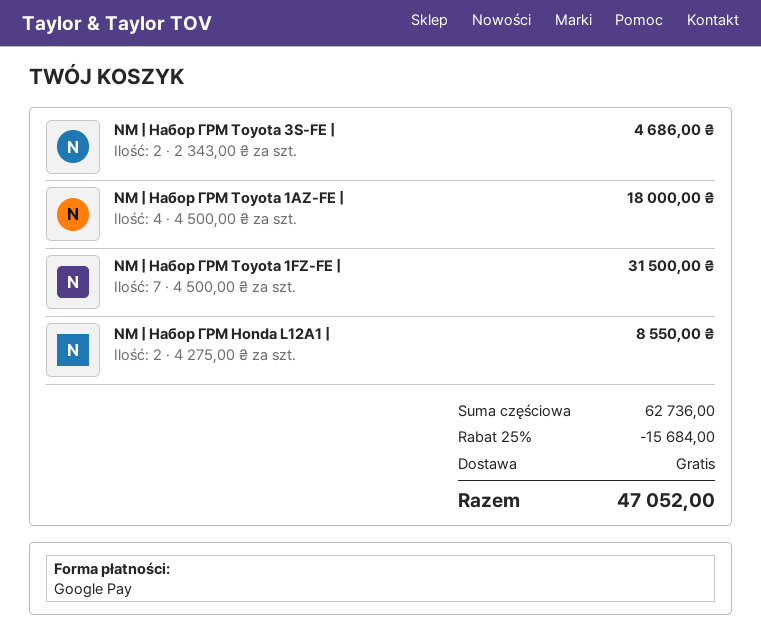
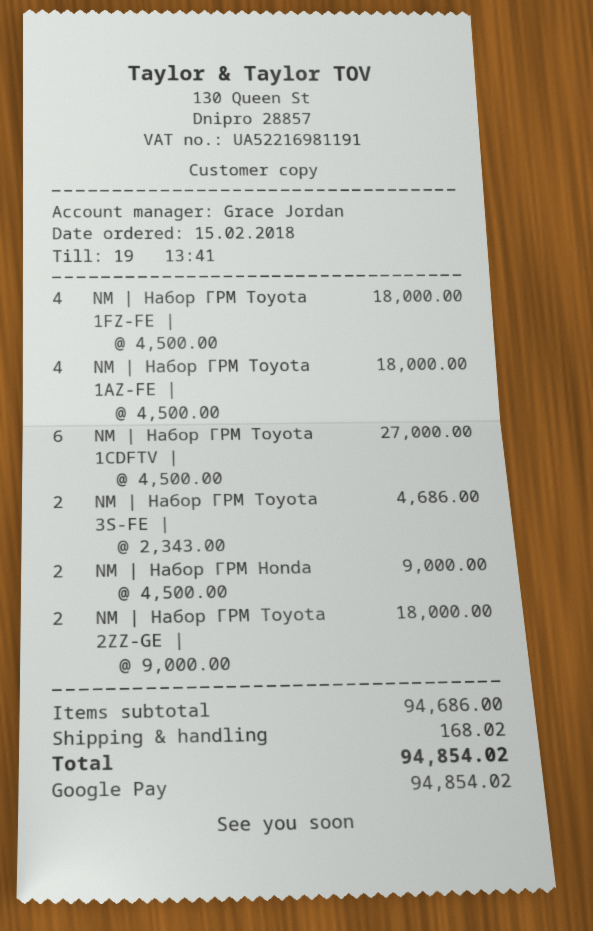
NM | Набор ГРМ Toyota 1FZ-FE |: 7 x 4500.00 = 31500.00 -> 4 x 4500.00 = 18000.00
NM | Набор ГРМ Honda L12A1 |: 2 x 4275.00 = 8550.00 -> 2 x 4500.00 = 9000.00
NM | Набор ГРМ Toyota 1CDFTV |: none -> 6 x 4500.00 = 27000.00
NM | Набор ГРМ Toyota 2ZZ-GE |: none -> 2 x 9000.00 = 18000.00
subtotal: 62736.00 -> 94686.00
discount: 25% = 15684.00 -> none
shipping: 0.00 -> 168.02
total: 47052.00 -> 94854.02

